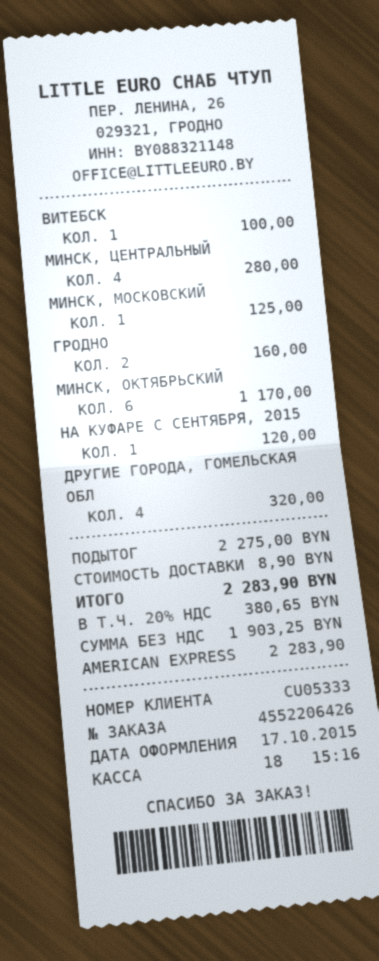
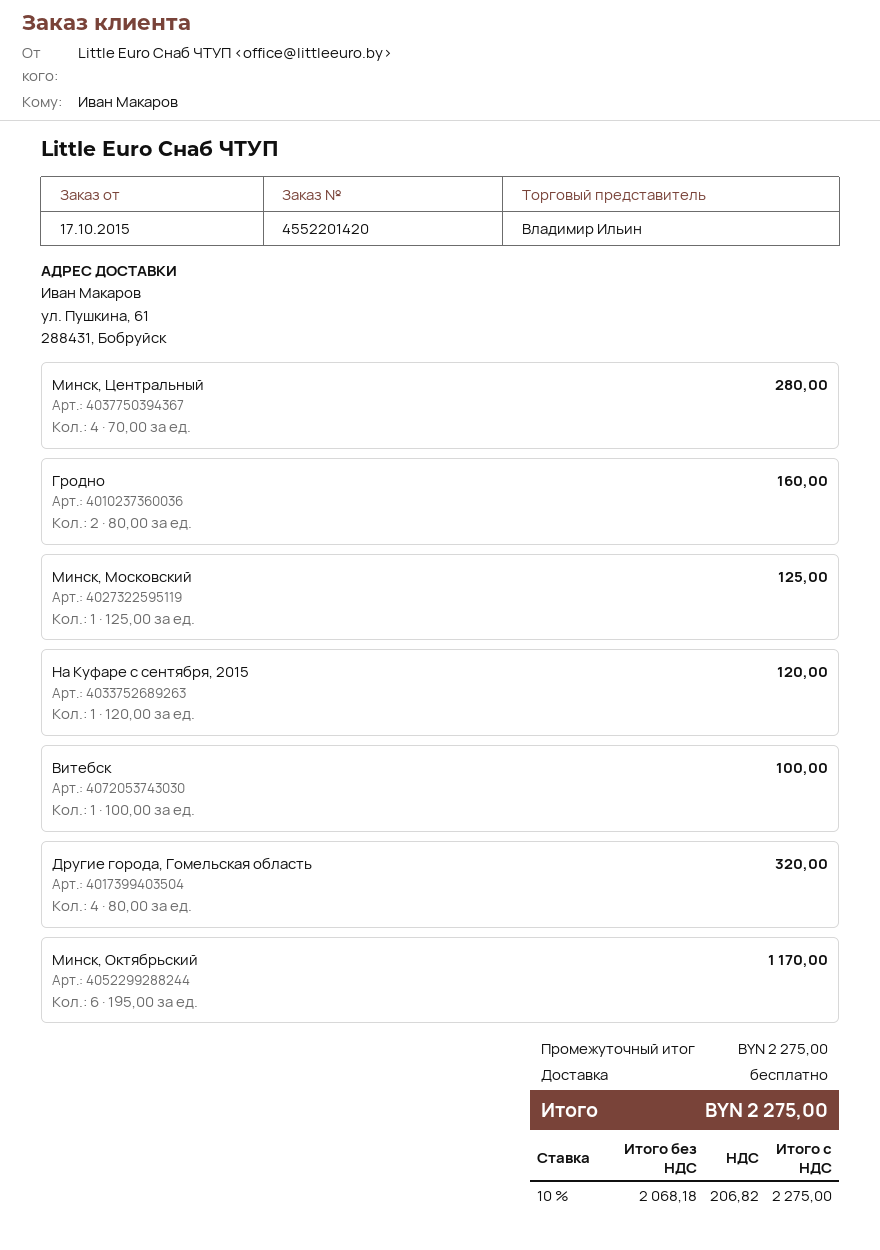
order number: 4552206426 -> 4552201420
shipping: 8.90 -> 0.00
net: 1903.25 -> 2068.18
tax: 20% = 380.65 -> 10% = 206.82
total: 2283.90 -> 2275.00

